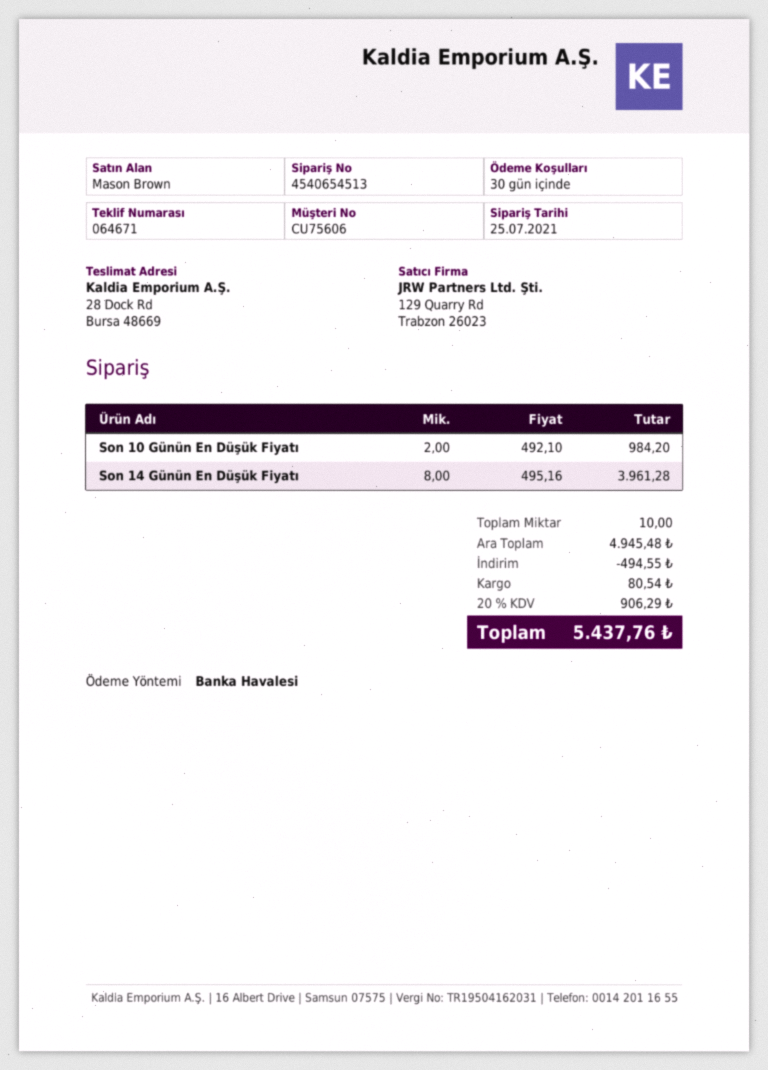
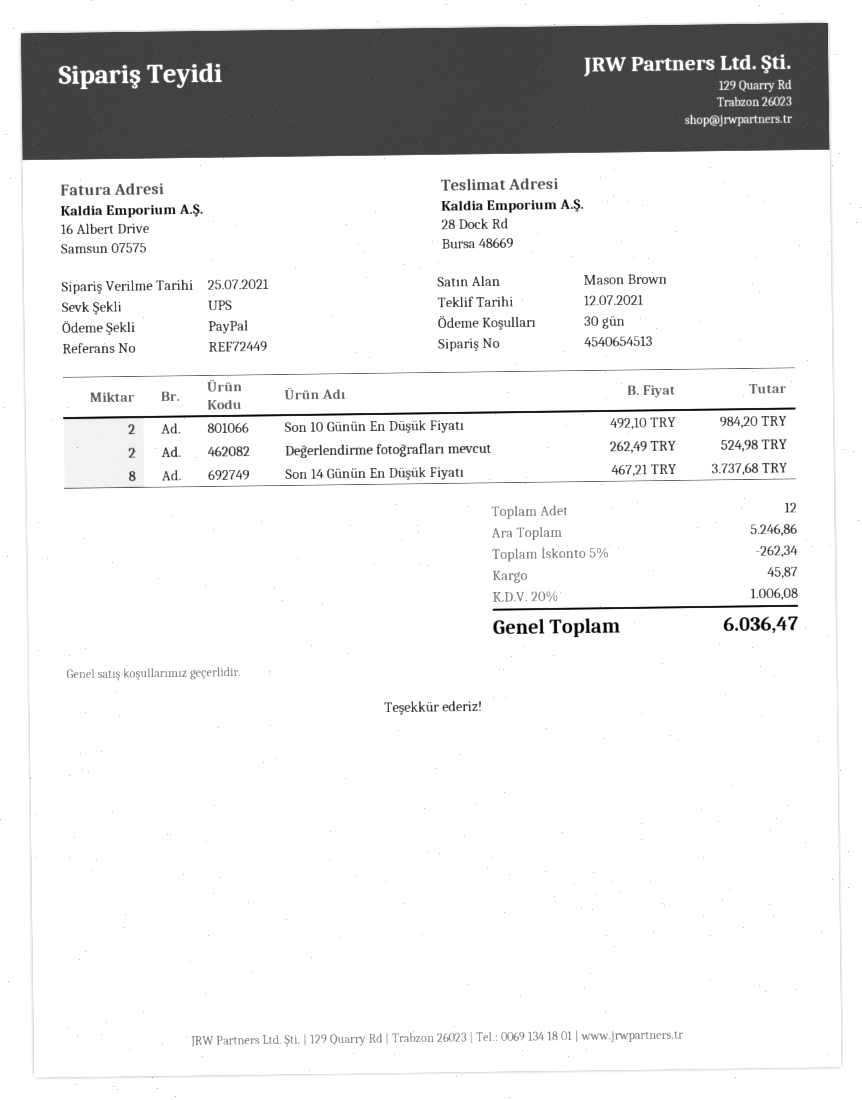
payment method: bank transfer -> PayPal
Son 14 Günün En Düşük Fiyatı: 8 x 495.16 = 3961.28 -> 8 x 467.21 = 3737.68
Değerlendirme fotoğrafları mevcut: none -> 2 x 262.49 = 524.98
total quantity: 10 -> 12
subtotal: 4945.48 -> 5246.86
discount: 494.55 -> 262.34
shipping: 80.54 -> 45.87
tax: 20% = 906.29 -> 20% = 1006.08
total: 5437.76 -> 6036.47

